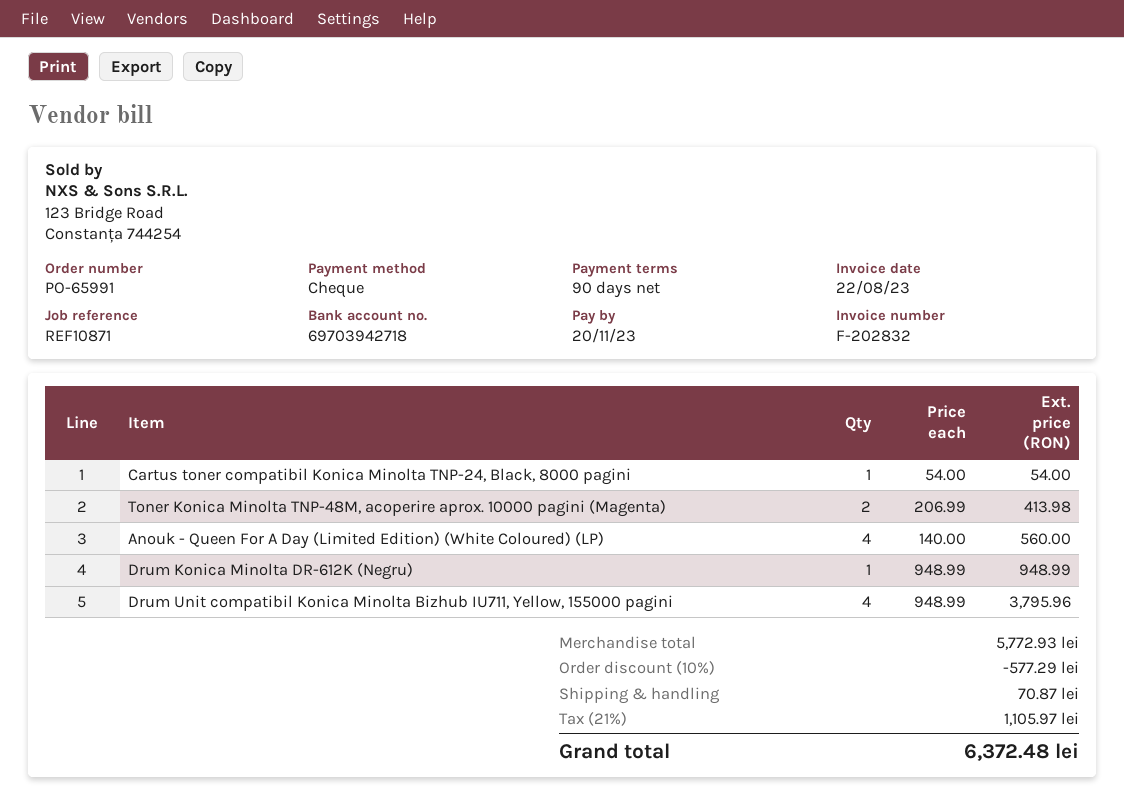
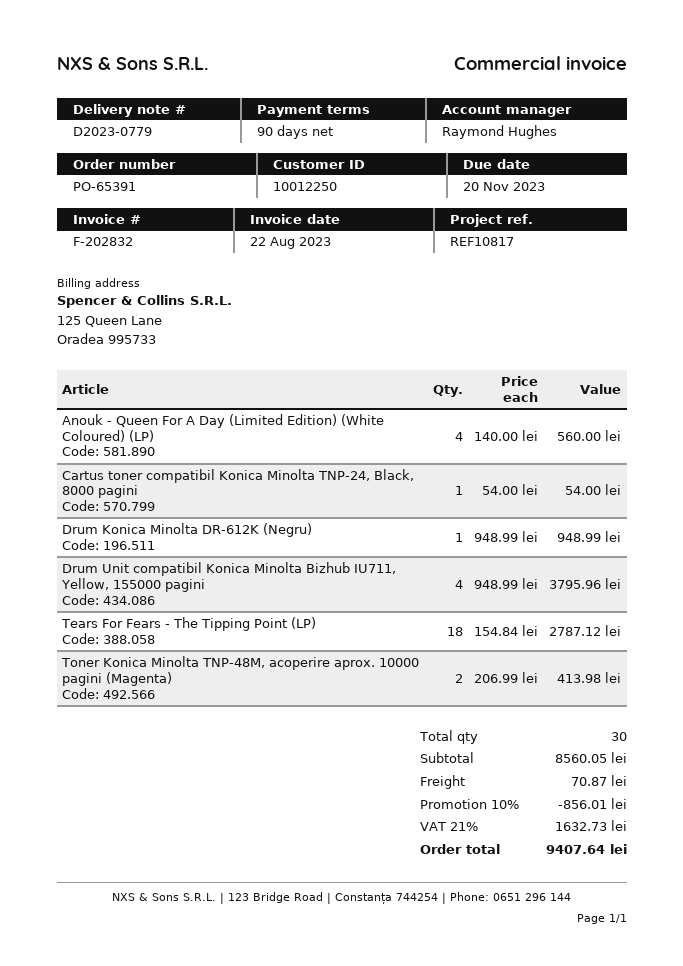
order number: PO-65991 -> PO-65391
reference: REF10871 -> REF10817
Tears For Fears - The Tipping Point (LP): none -> 18 x 154.84 = 2787.12
subtotal: 5772.93 -> 8560.05
discount: 10% = 577.29 -> 10% = 856.01
tax: 21% = 1105.97 -> 21% = 1632.73
total: 6372.48 -> 9407.64

